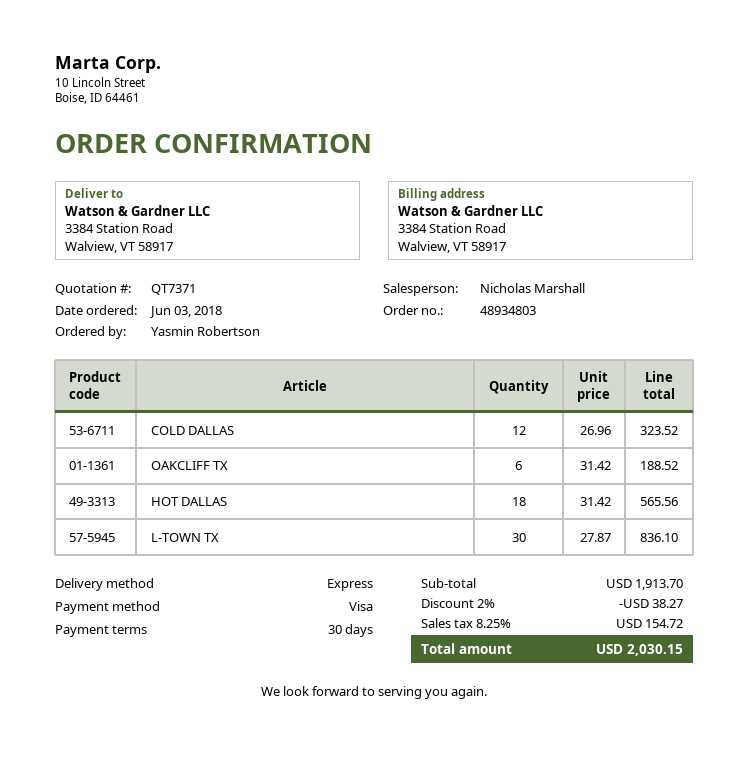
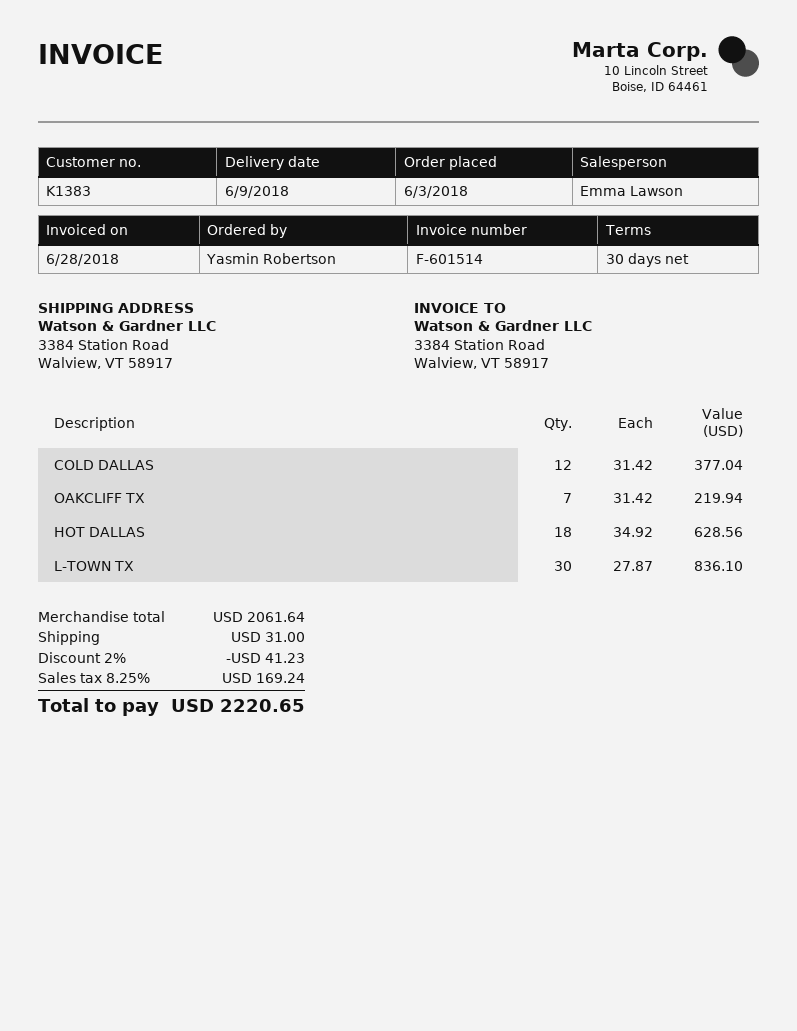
sales rep: Nicholas Marshall -> Emma Lawson
COLD DALLAS: 12 x 26.96 = 323.52 -> 12 x 31.42 = 377.04
OAKCLIFF TX: 6 x 31.42 = 188.52 -> 7 x 31.42 = 219.94
HOT DALLAS: 18 x 31.42 = 565.56 -> 18 x 34.92 = 628.56
subtotal: 1913.70 -> 2061.64
discount: 2% = 38.27 -> 2% = 41.23
shipping: none -> 31.00
tax: 8.25% = 154.72 -> 8.25% = 169.24
total: 2030.15 -> 2220.65

